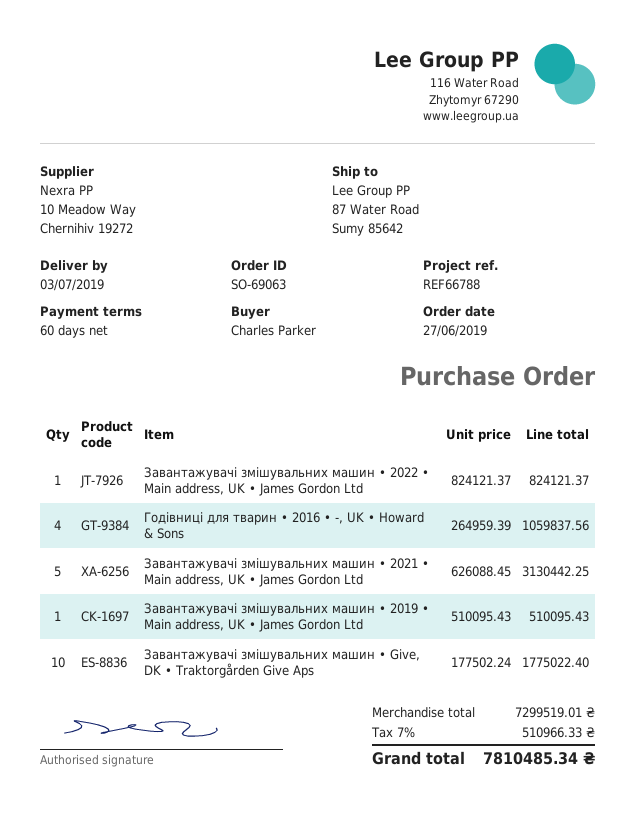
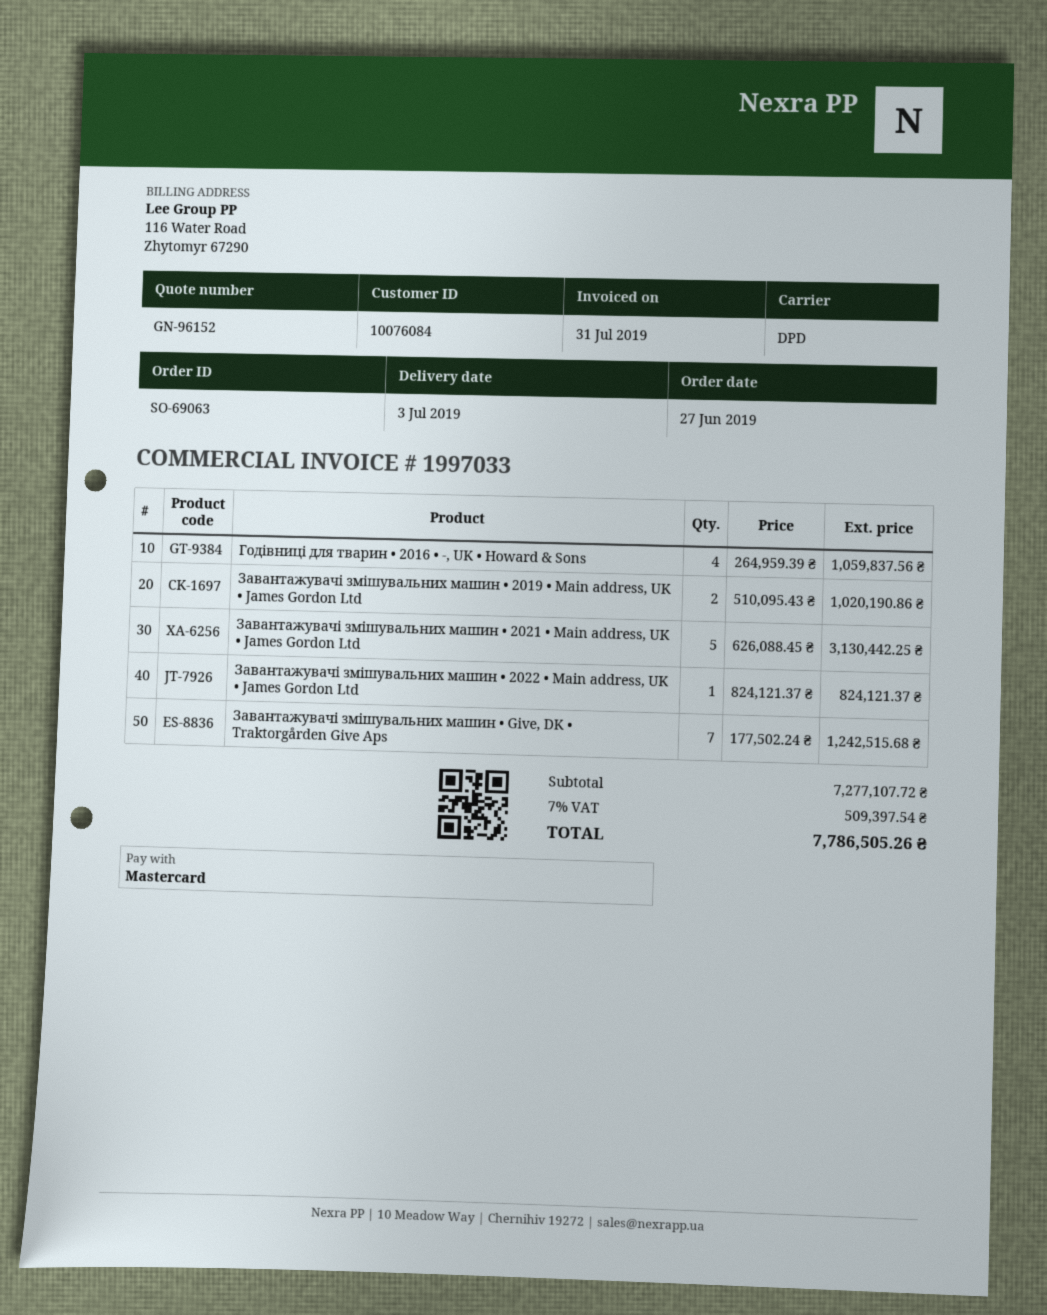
Завантажувачі змішувальних машин • 2019 • Main address, UK • James Gordon Ltd: 1 x 510095.43 = 510095.43 -> 2 x 510095.43 = 1020190.86
Завантажувачі змішувальних машин • Give, DK • Traktorgården Give Aps: 10 x 177502.24 = 1775022.40 -> 7 x 177502.24 = 1242515.68
subtotal: 7299519.01 -> 7277107.72
tax: 7% = 510966.33 -> 7% = 509397.54
total: 7810485.34 -> 7786505.26

